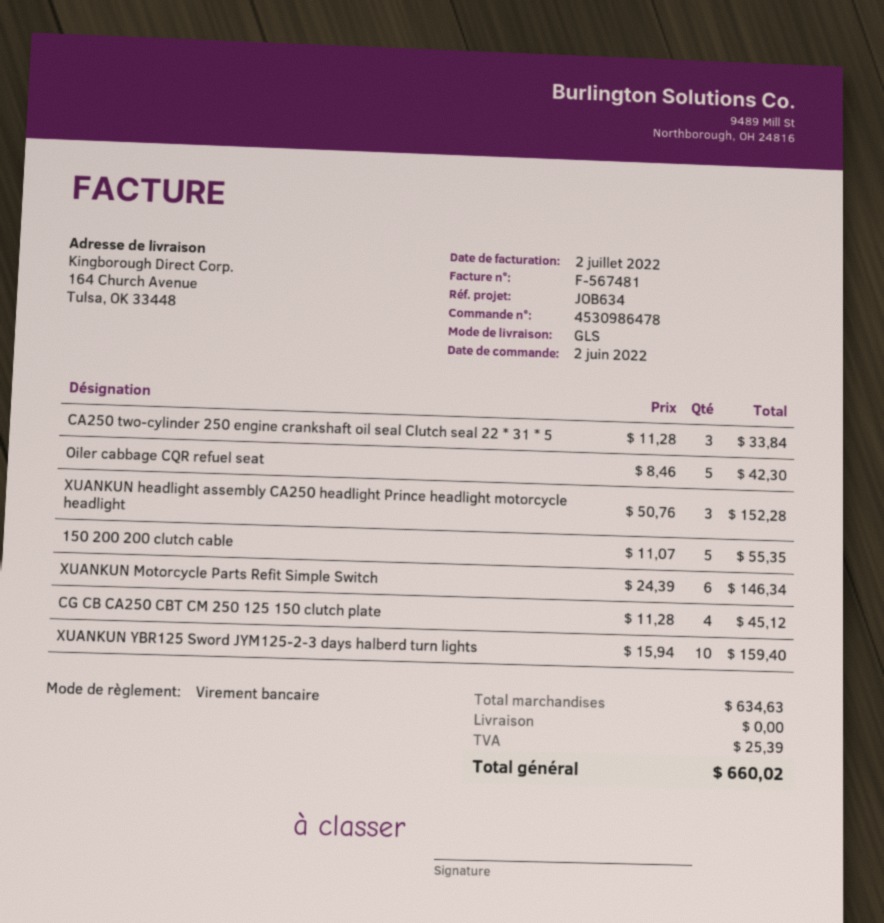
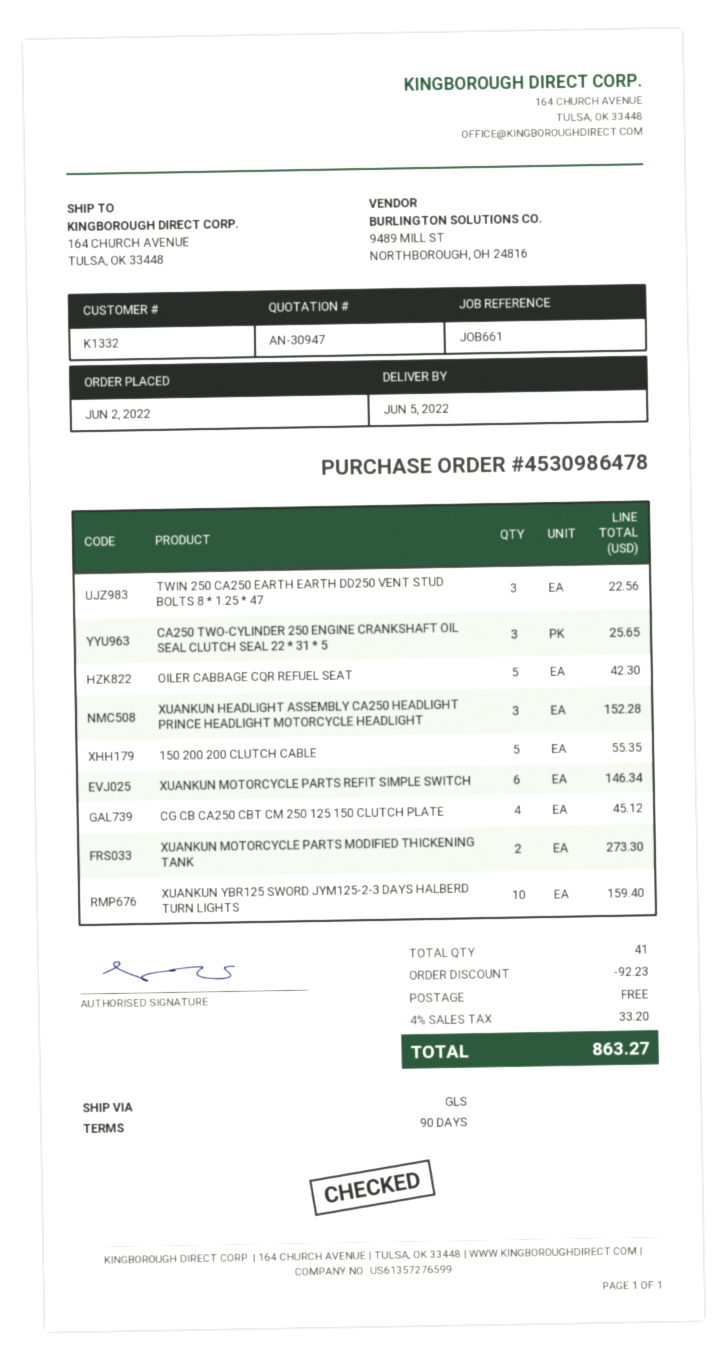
reference: JOB634 -> JOB661
CA250 two-cylinder 250 engine crankshaft oil seal Clutch seal 22 * 31 * 5: 3 for 33.84 -> 3 for 25.65
TWIN 250 CA250 EARTH EARTH DD250 VENT STUD BOLTS 8 * 1.25 * 47: none -> 3 for 22.56
XUANKUN MOTORCYCLE PARTS MODIFIED THICKENING TANK: none -> 2 for 273.30
discount: none -> 92.23
tax: 25.39 -> 33.20
total: 660.02 -> 863.27

